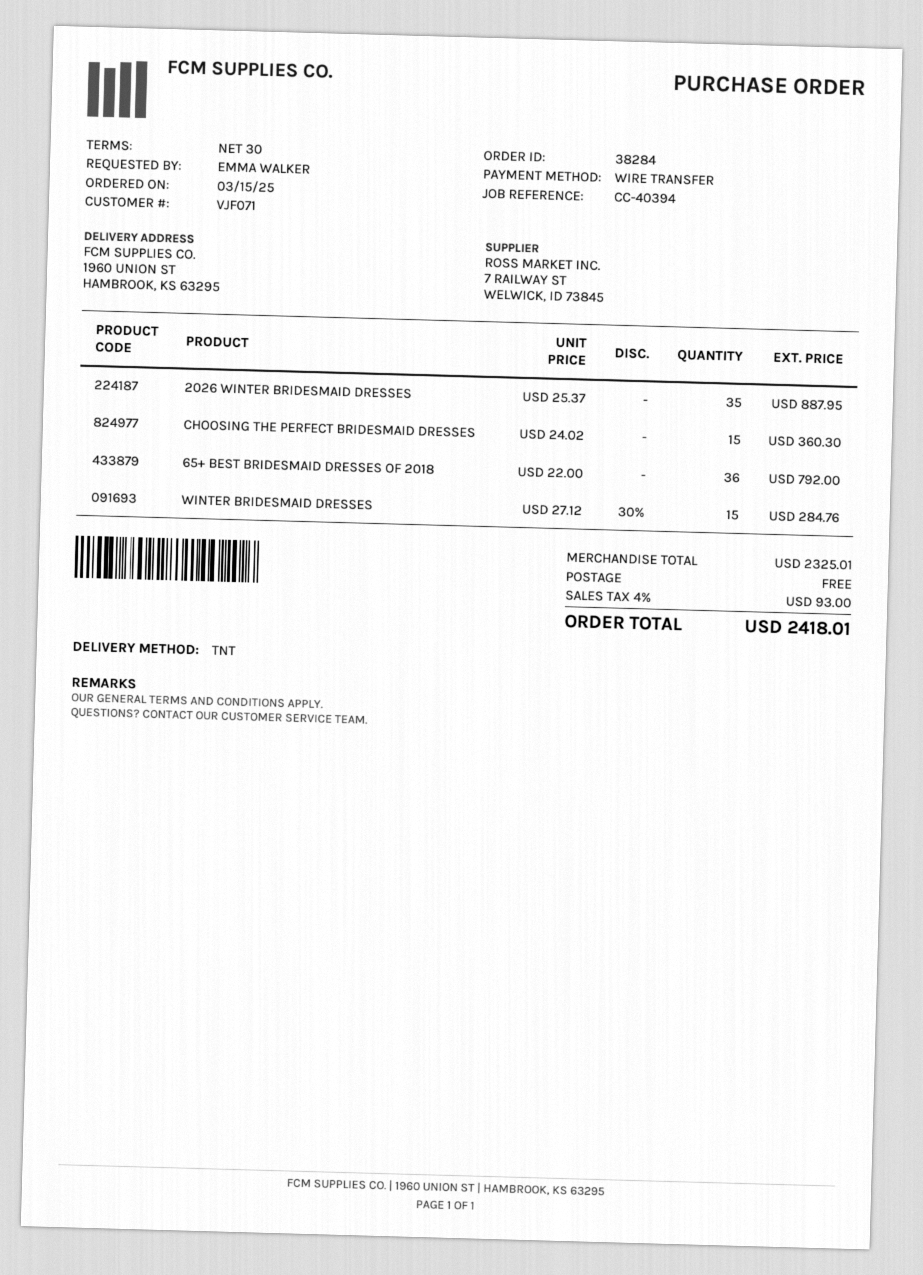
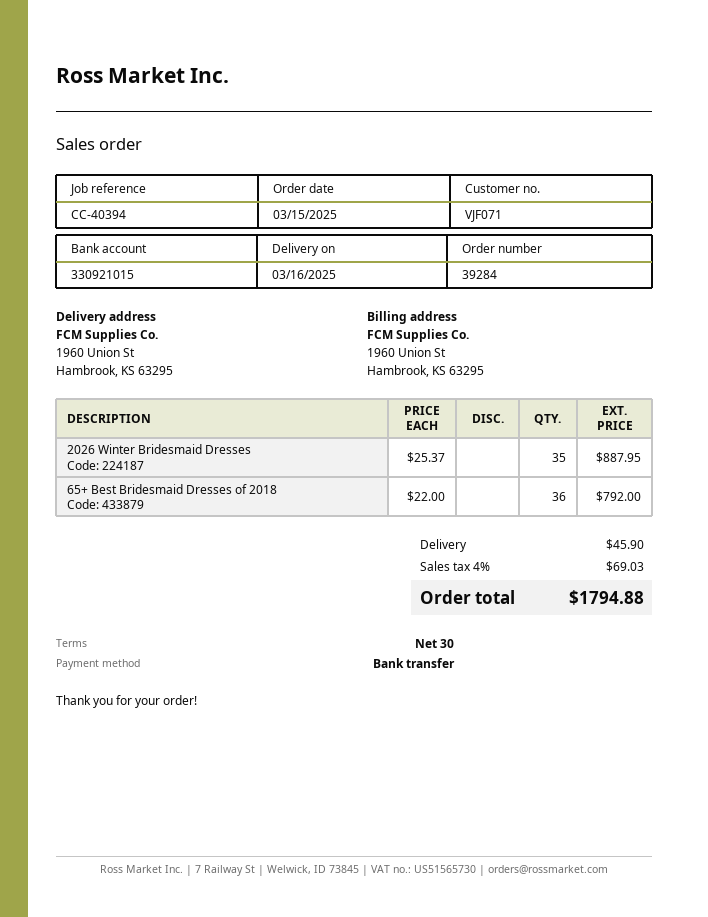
order number: 38284 -> 39284
CHOOSING THE PERFECT BRIDESMAID DRESSES: 15 x 24.02 = 360.30 -> none
WINTER BRIDESMAID DRESSES: 15 x 27.12 - 30% = 284.76 -> none
shipping: 0.00 -> 45.90
tax: 4% = 93.00 -> 4% = 69.03
total: 2418.01 -> 1794.88

